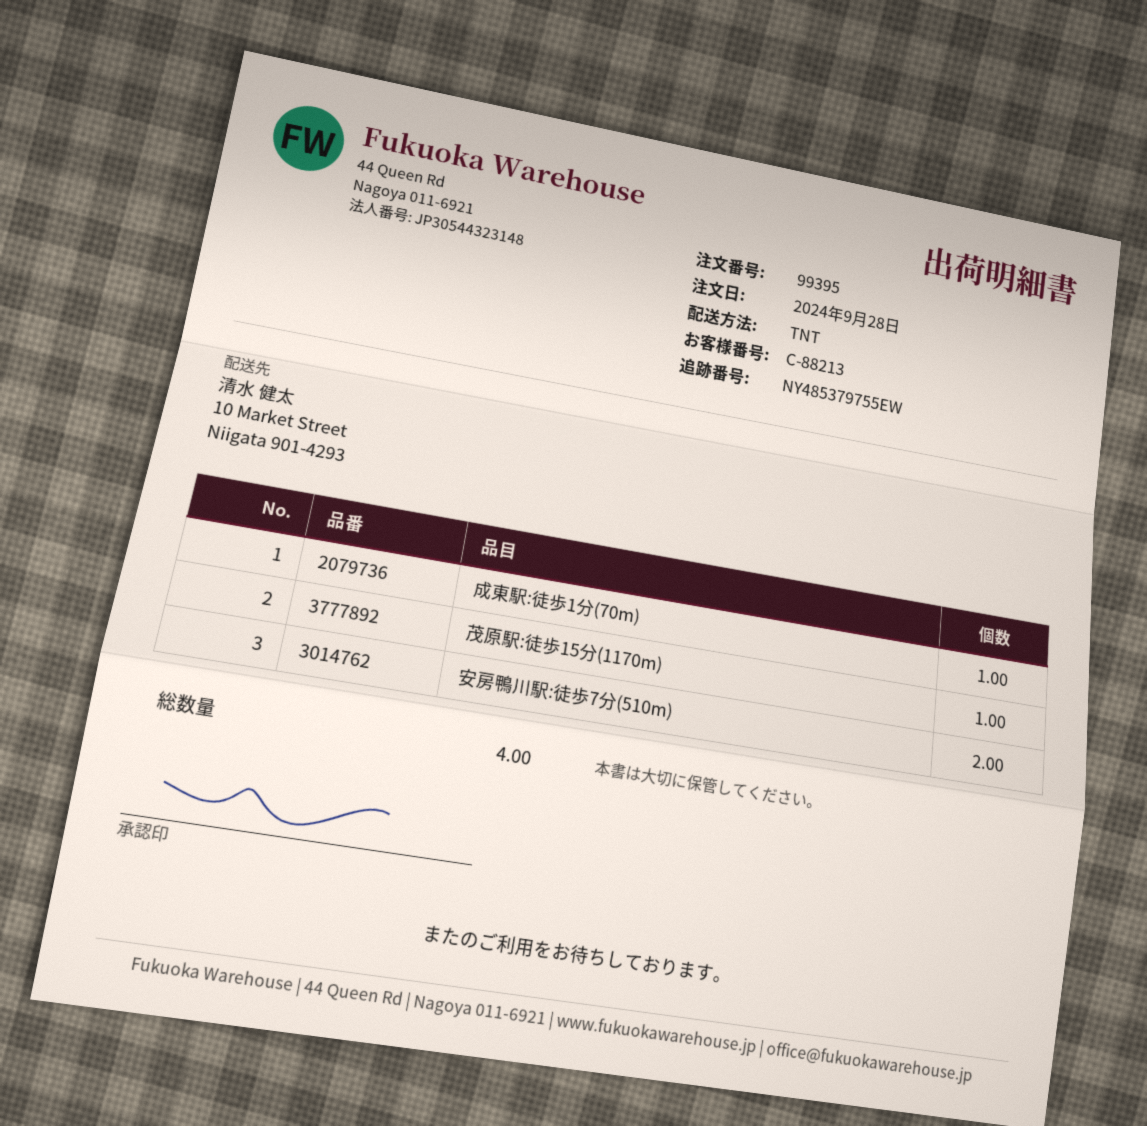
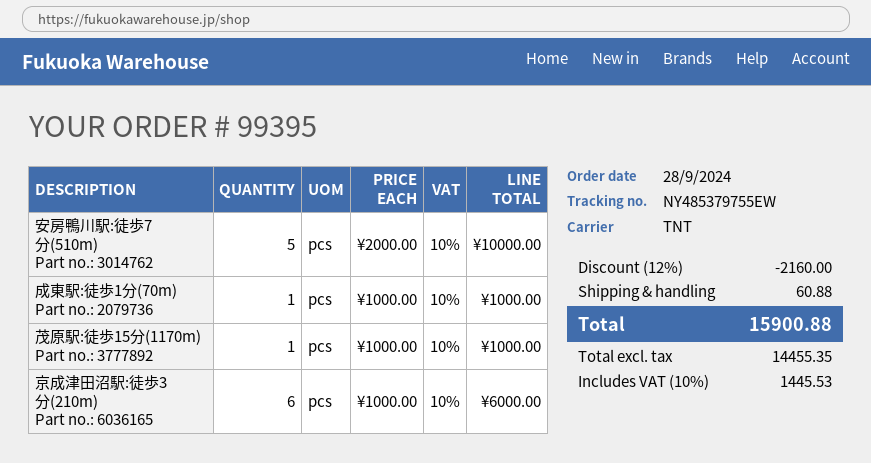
安房鴨川駅:徒歩7分(510m): 2 -> 5
京成津田沼駅:徒歩3分(210m): none -> 6

